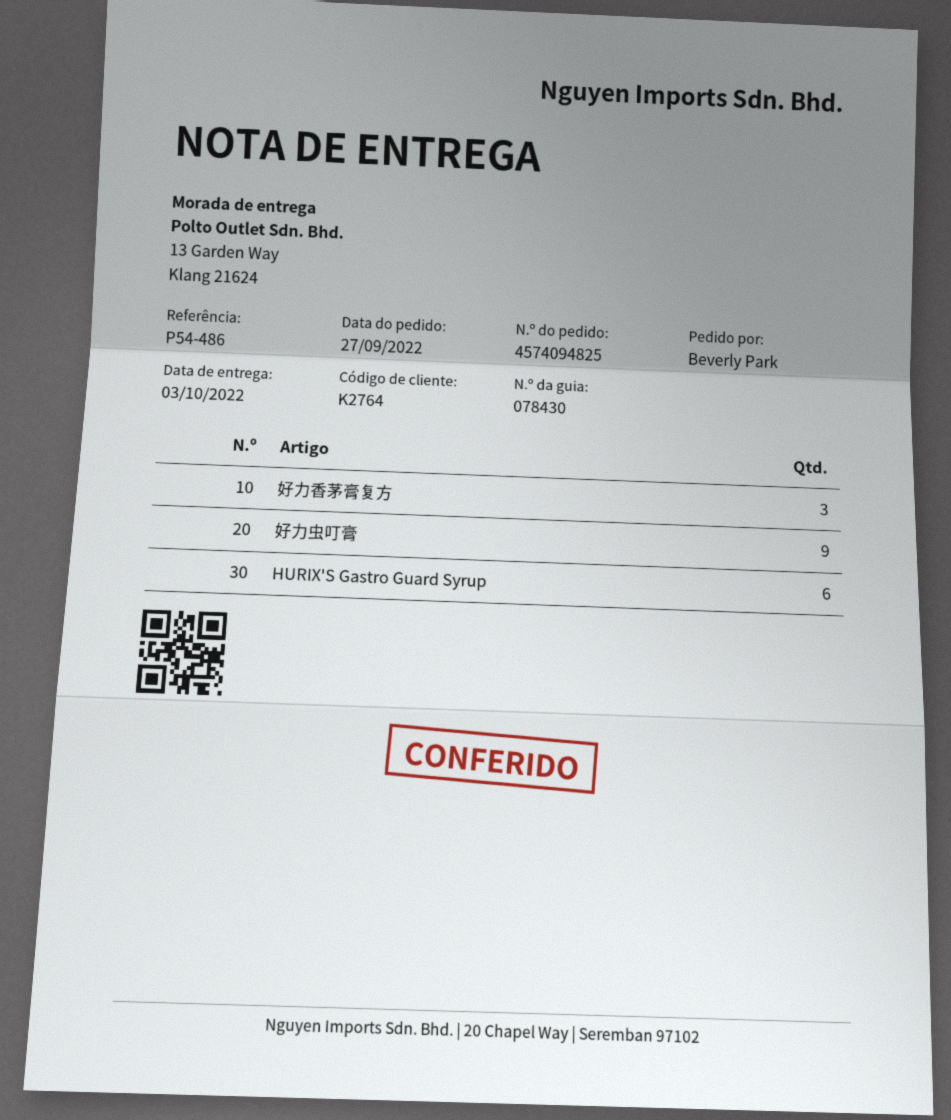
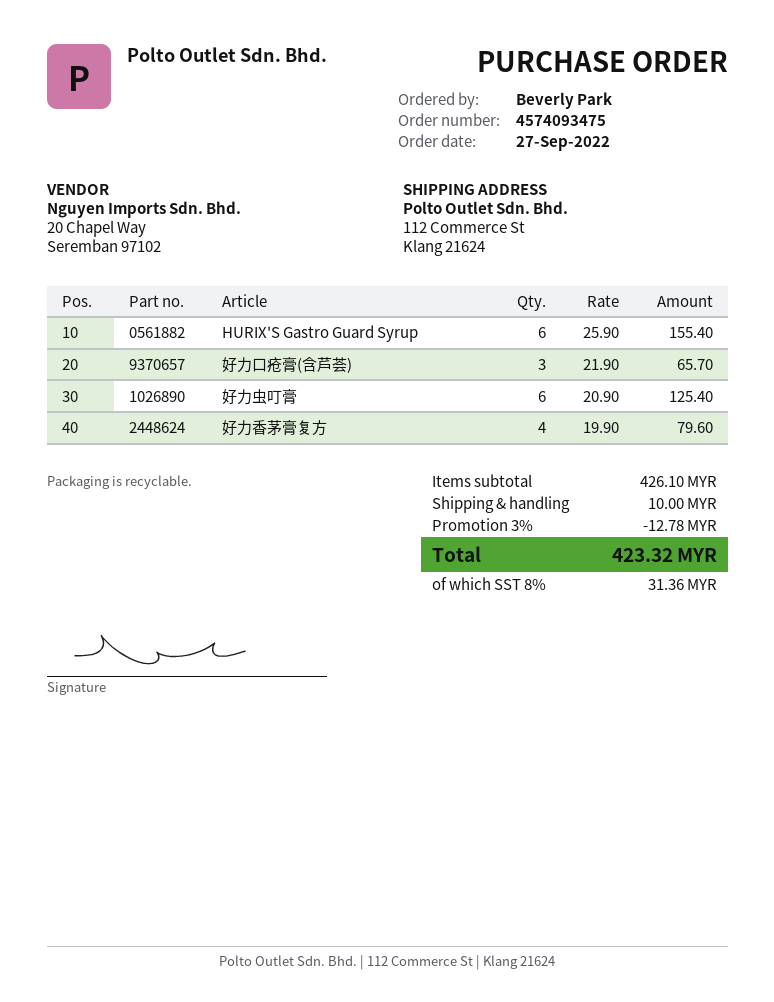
order number: 4574094825 -> 4574093475
ship to: 13 Garden Way, Klang 21624 -> 112 Commerce St, Klang 21624
好力香茅膏复方: 3 -> 4
好力虫叮膏: 9 -> 6
好力口疮膏(含芦荟): none -> 3

